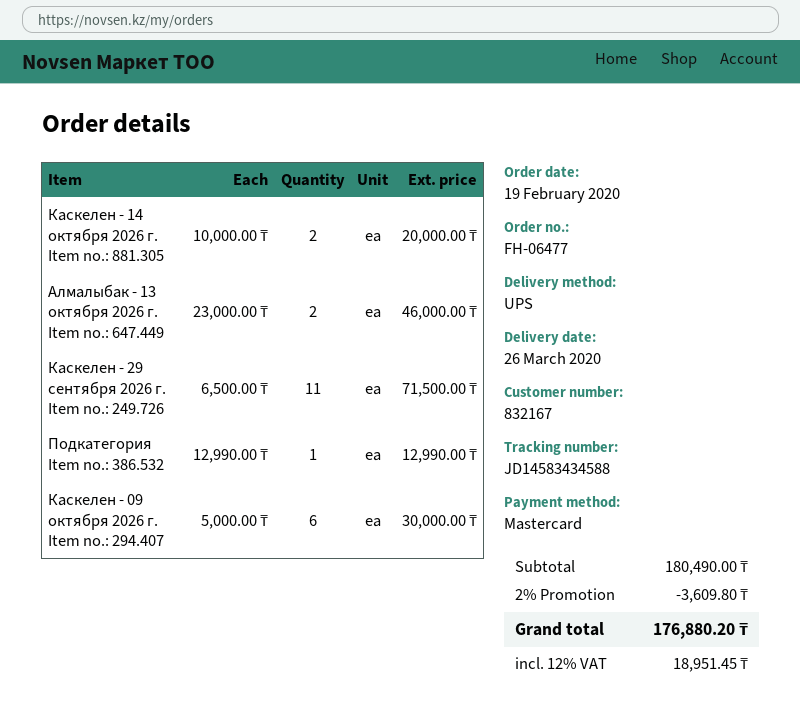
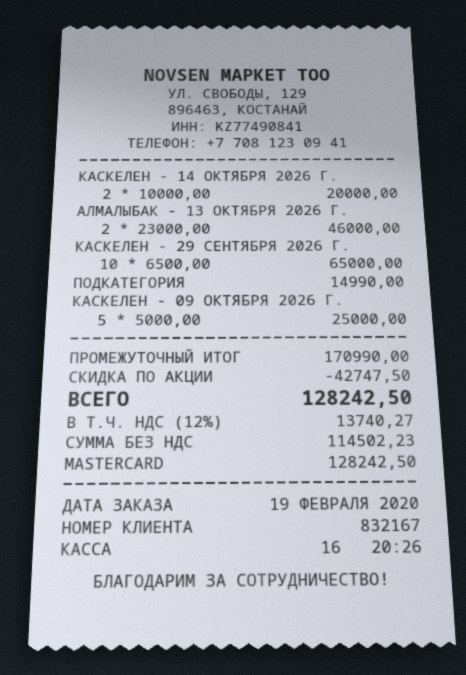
Каскелен - 29 сентября 2026 г.: 11 x 6500.00 = 71500.00 -> 10 x 6500.00 = 65000.00
Подкатегория: 1 x 12990.00 = 12990.00 -> 1 x 14990.00 = 14990.00
Каскелен - 09 октября 2026 г.: 6 x 5000.00 = 30000.00 -> 5 x 5000.00 = 25000.00
subtotal: 180490.00 -> 170990.00
discount: 3609.80 -> 42747.50
tax: 12% = 18951.45 -> 12% = 13740.27
total: 176880.20 -> 128242.50

